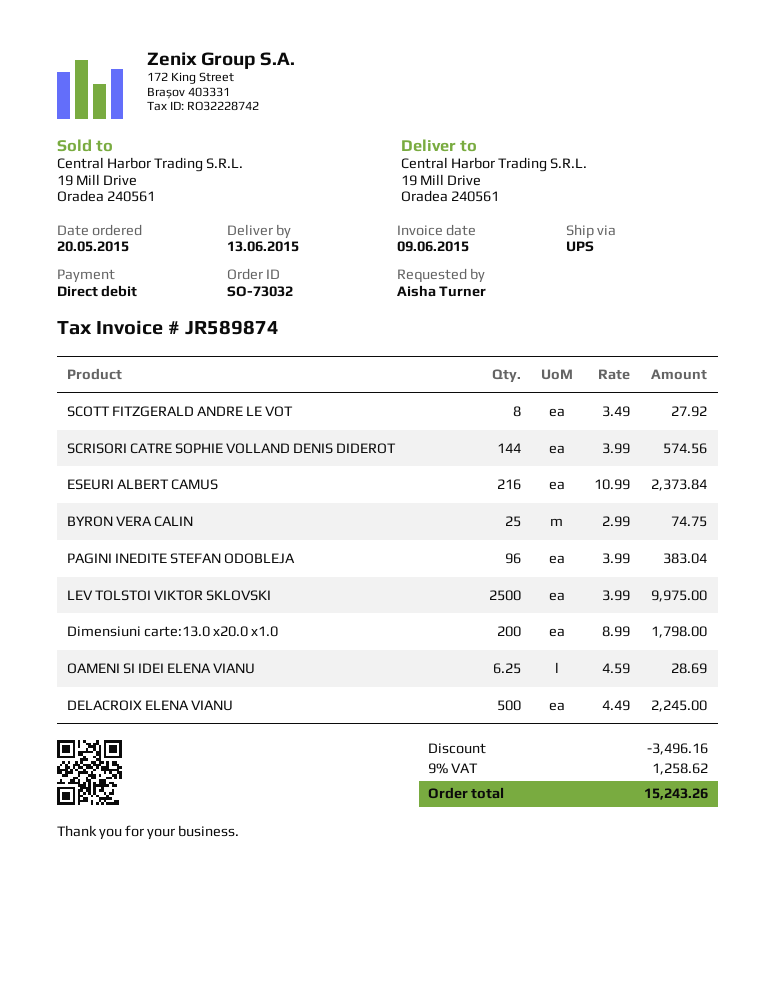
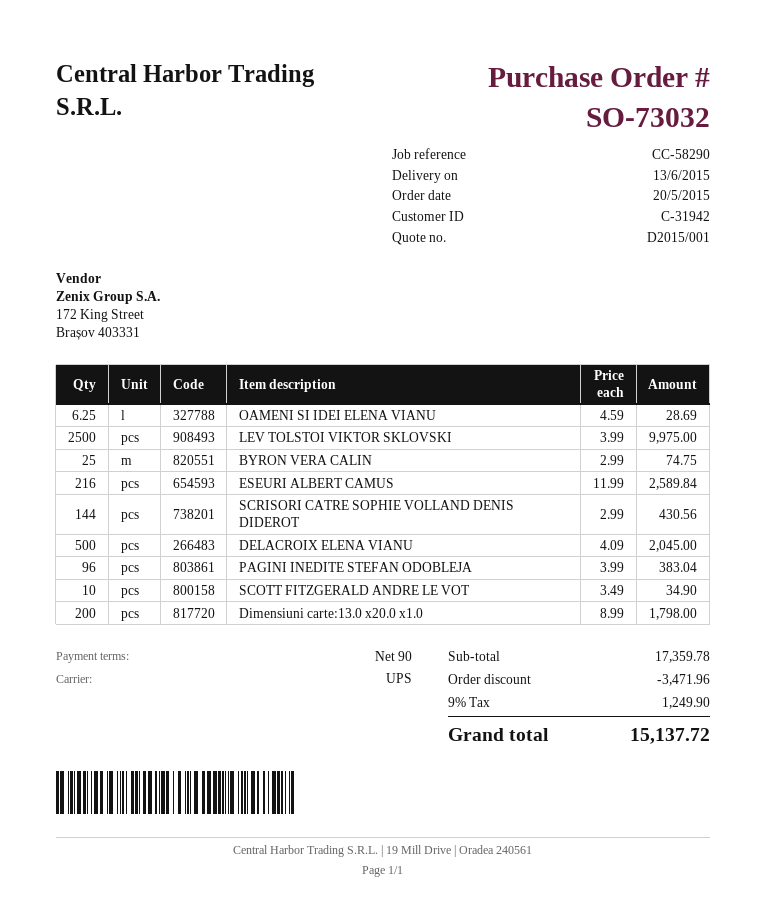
SCOTT FITZGERALD ANDRE LE VOT: 8 x 3.49 = 27.92 -> 10 x 3.49 = 34.90
SCRISORI CATRE SOPHIE VOLLAND DENIS DIDEROT: 144 x 3.99 = 574.56 -> 144 x 2.99 = 430.56
ESEURI ALBERT CAMUS: 216 x 10.99 = 2373.84 -> 216 x 11.99 = 2589.84
DELACROIX ELENA VIANU: 500 x 4.49 = 2245.00 -> 500 x 4.09 = 2045.00
discount: 3496.16 -> 3471.96
tax: 9% = 1258.62 -> 9% = 1249.90
total: 15243.26 -> 15137.72

